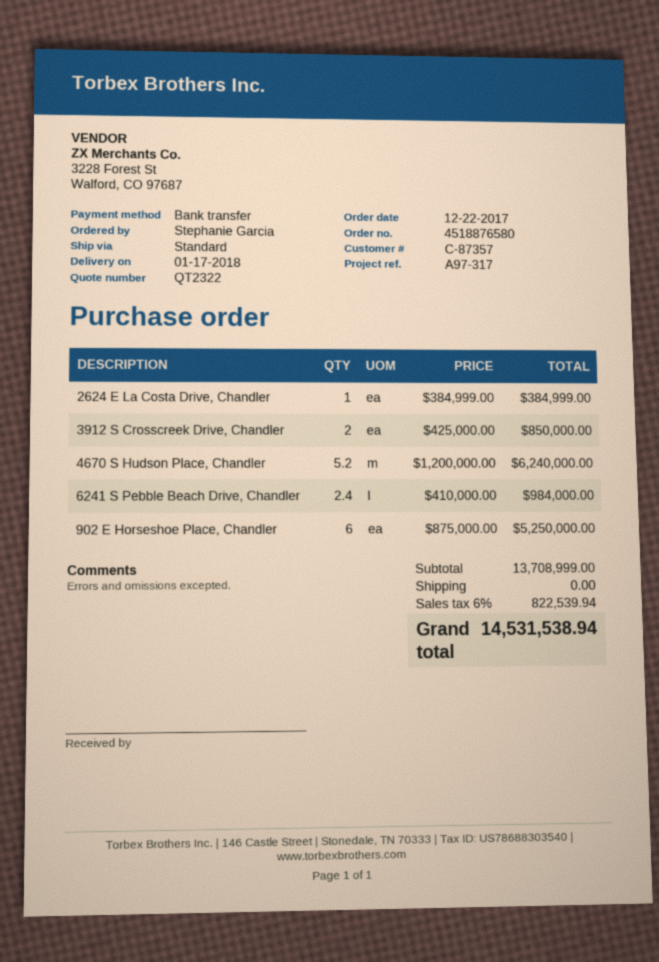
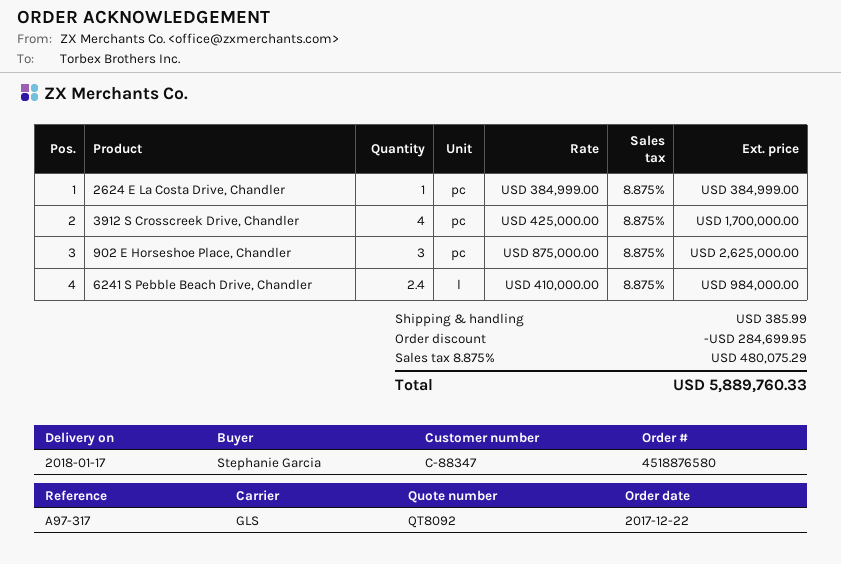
quote number: QT2322 -> QT8092
customer number: C-87357 -> C-88347
shipping method: standard -> GLS
3912 S Crosscreek Drive, Chandler: 2 x 425000.00 = 850000.00 -> 4 x 425000.00 = 1700000.00
4670 S Hudson Place, Chandler: 5.2 x 1200000.00 = 6240000.00 -> none
902 E Horseshoe Place, Chandler: 6 x 875000.00 = 5250000.00 -> 3 x 875000.00 = 2625000.00
discount: none -> 284699.95
shipping: 0.00 -> 385.99
tax: 6% = 822539.94 -> 8.875% = 480075.29
total: 14531538.94 -> 5889760.33

